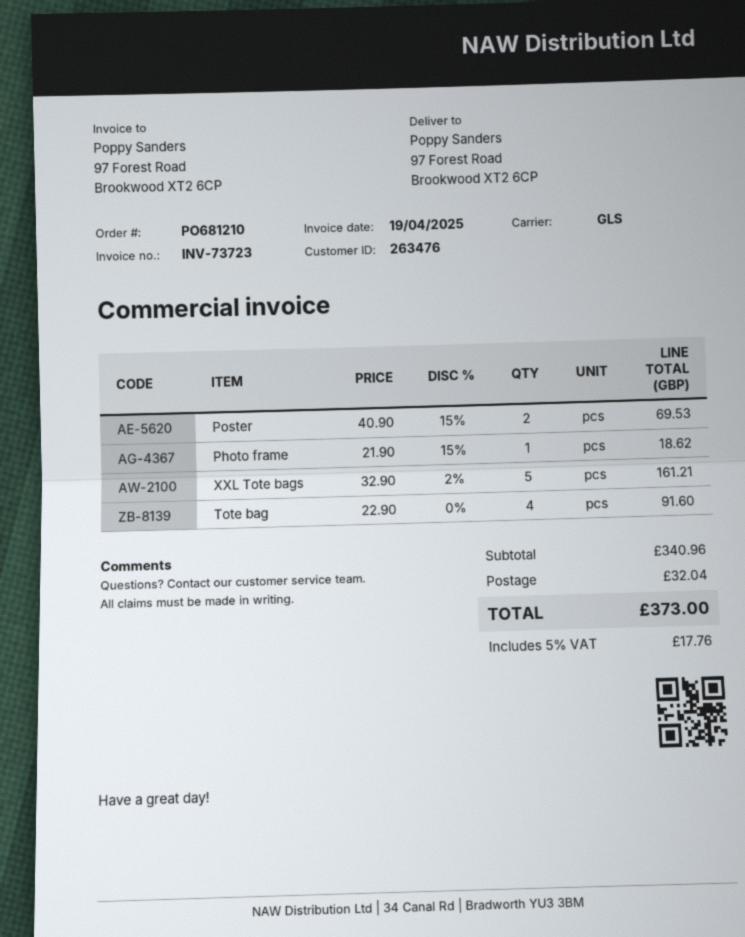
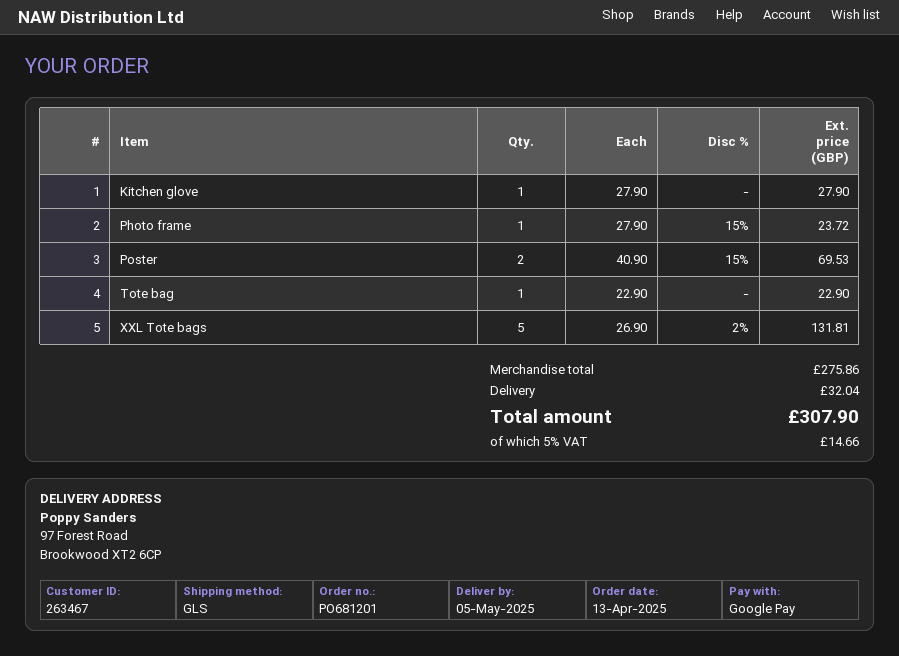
order number: PO681210 -> PO681201
customer number: 263476 -> 263467
Photo frame: 1 x 21.90 - 15% = 18.62 -> 1 x 27.90 - 15% = 23.72
XXL Tote bags: 5 x 32.90 - 2% = 161.21 -> 5 x 26.90 - 2% = 131.81
Tote bag: 4 x 22.90 = 91.60 -> 1 x 22.90 = 22.90
Kitchen glove: none -> 1 x 27.90 = 27.90
subtotal: 340.96 -> 275.86
tax: 5% = 17.76 -> 5% = 14.66
total: 373.00 -> 307.90

